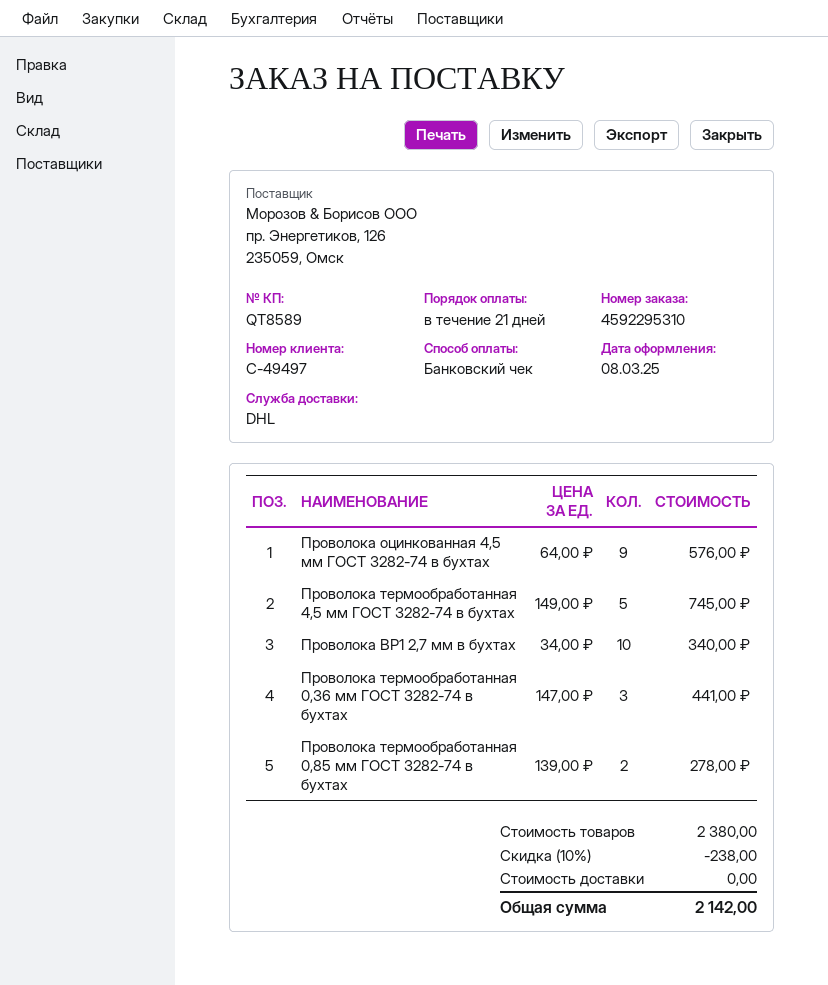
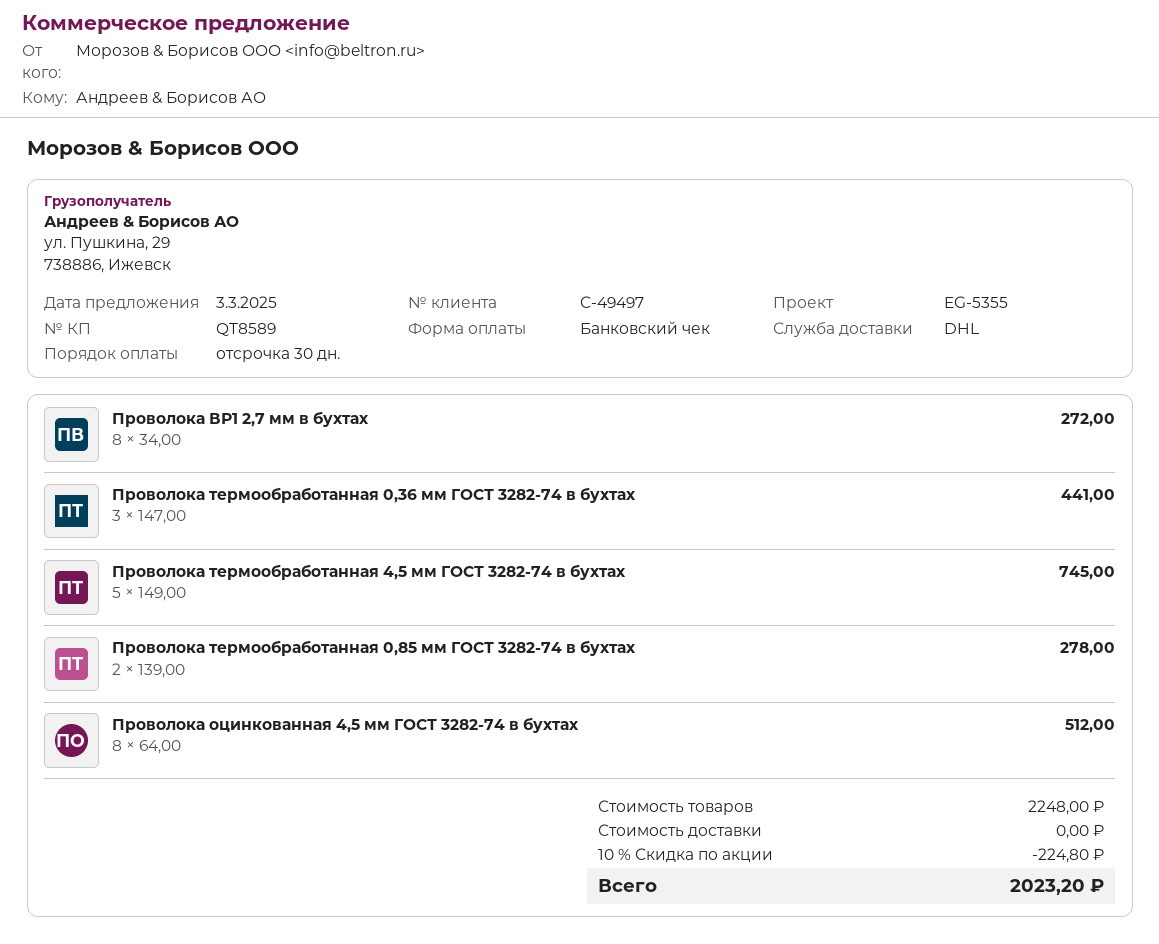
payment terms: 21 days -> 30 days
Проволока оцинкованная 4,5 мм ГОСТ 3282-74 в бухтах: 9 x 64.00 = 576.00 -> 8 x 64.00 = 512.00
Проволока ВР1 2,7 мм в бухтах: 10 x 34.00 = 340.00 -> 8 x 34.00 = 272.00
subtotal: 2380.00 -> 2248.00
discount: 10% = 238.00 -> 10% = 224.80
total: 2142.00 -> 2023.20

